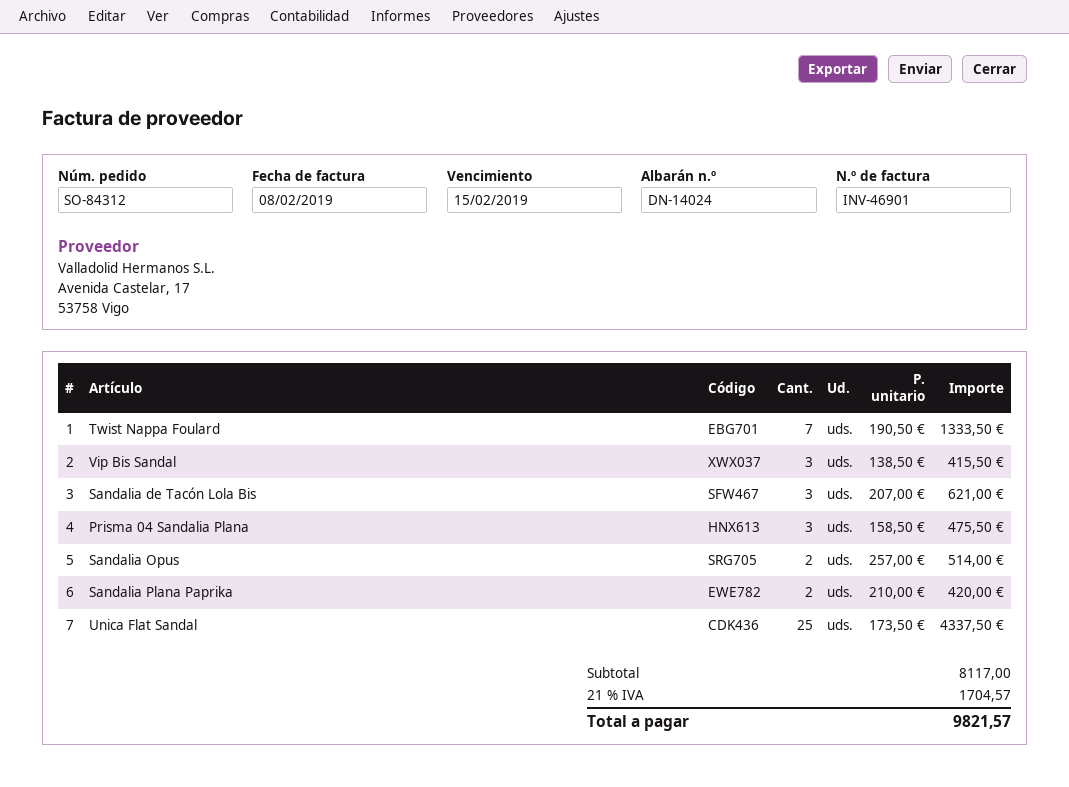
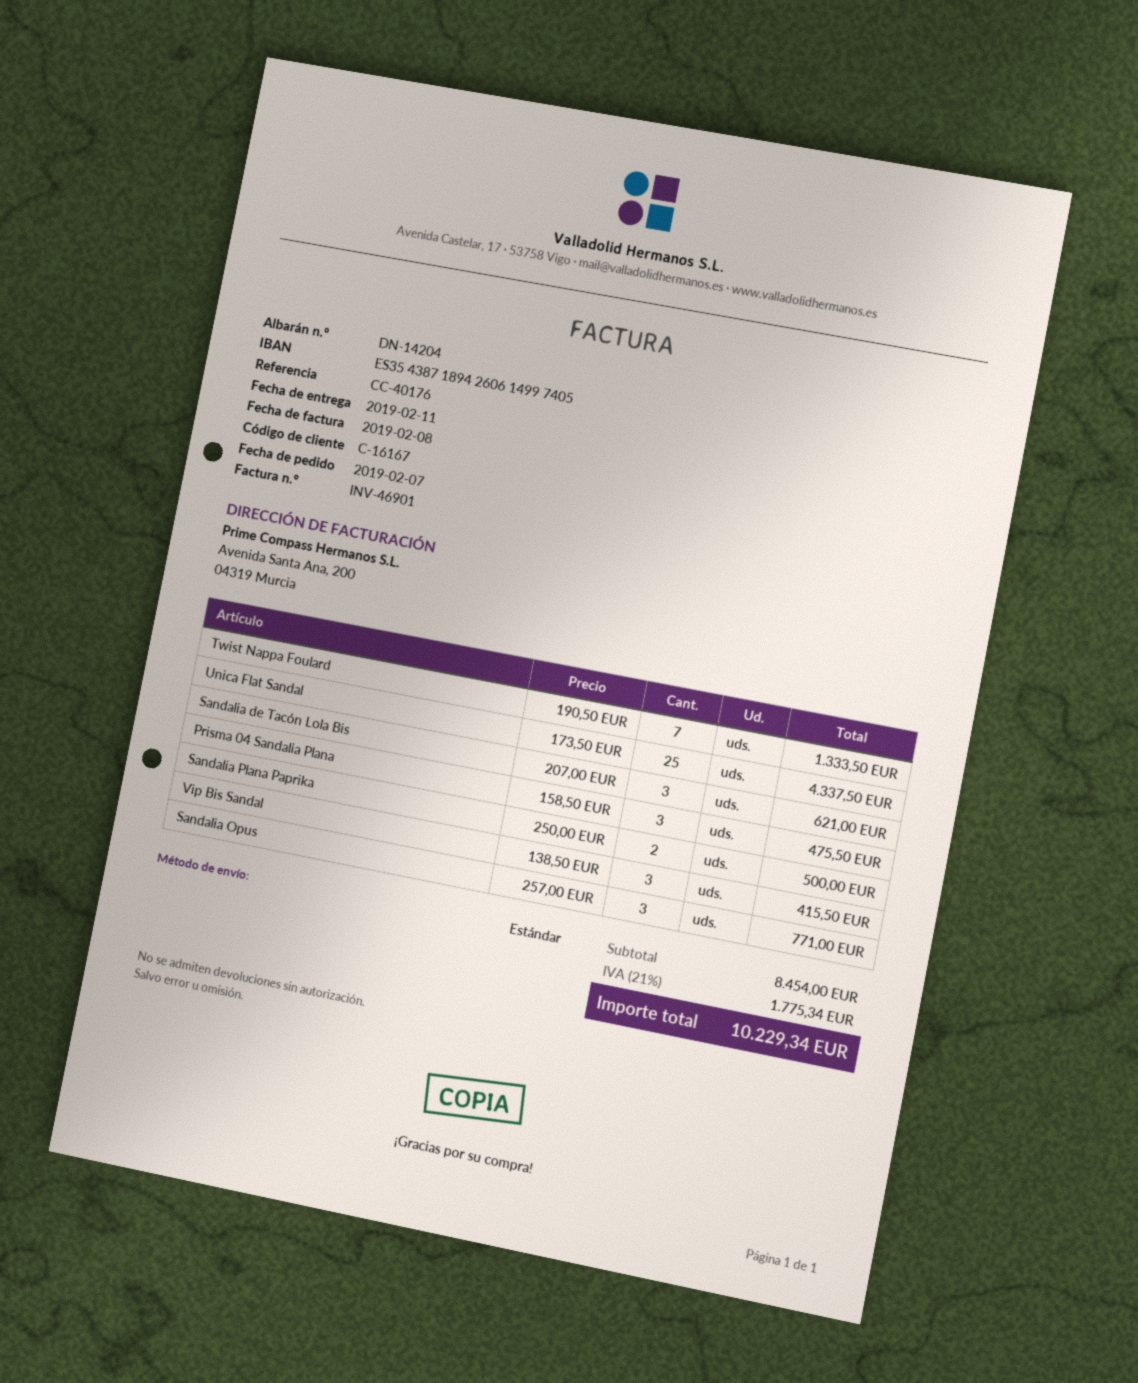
delivery note number: DN-14024 -> DN-14204
Sandalia Opus: 2 x 257.00 = 514.00 -> 3 x 257.00 = 771.00
Sandalia Plana Paprika: 2 x 210.00 = 420.00 -> 2 x 250.00 = 500.00
subtotal: 8117.00 -> 8454.00
tax: 21% = 1704.57 -> 21% = 1775.34
total: 9821.57 -> 10229.34

